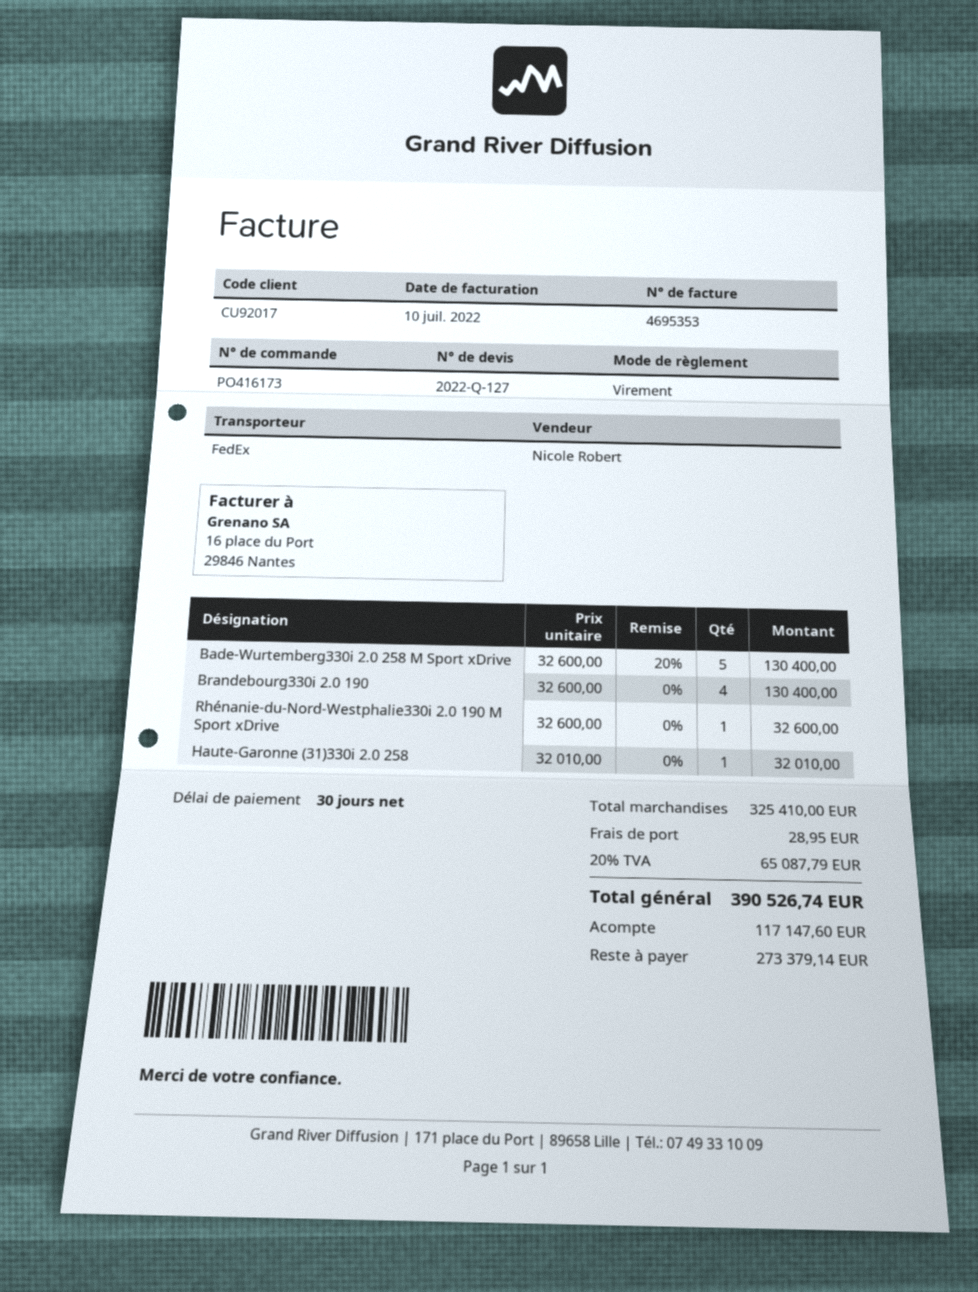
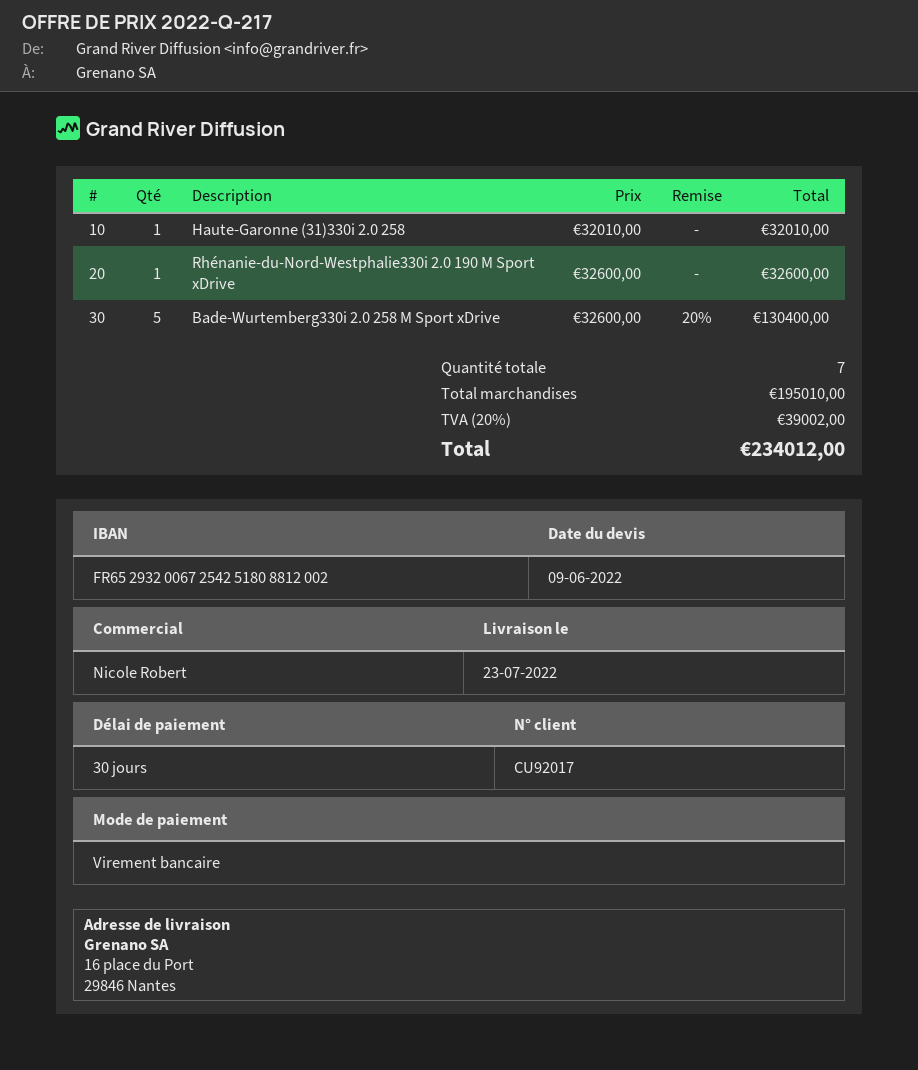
quote number: 2022-Q-127 -> 2022-Q-217
Brandebourg330i 2.0 190: 4 x 32600.00 = 130400.00 -> none
subtotal: 325410.00 -> 195010.00
shipping: 28.95 -> none
tax: 20% = 65087.79 -> 20% = 39002.00
total: 390526.74 -> 234012.00

